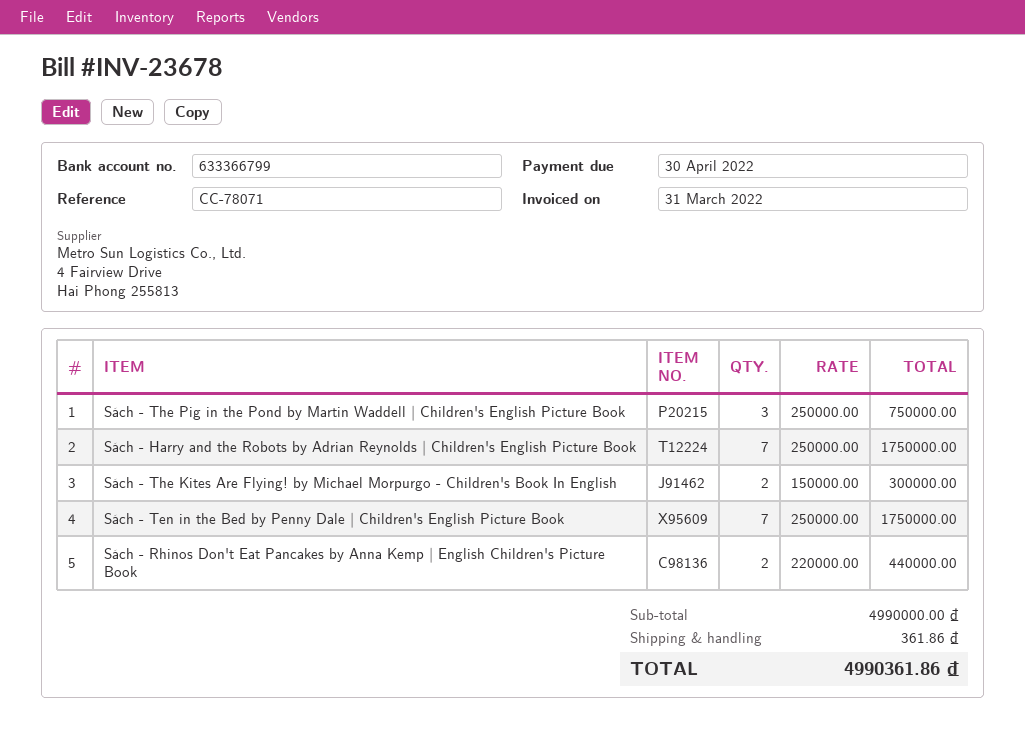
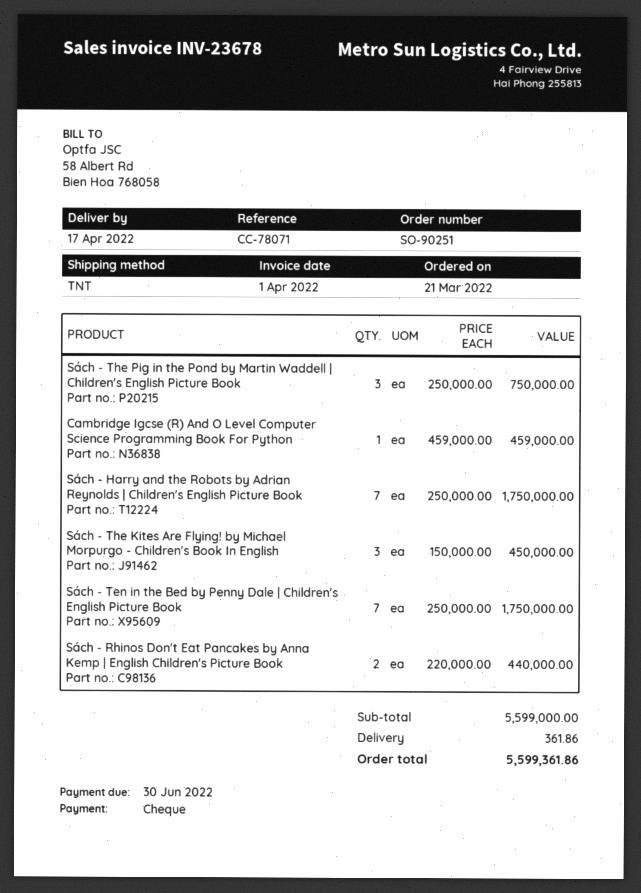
invoice date: 2022-03-31 -> 2022-04-01
due date: 2022-04-30 -> 2022-06-30
Sách - The Kites Are Flying! by Michael Morpurgo - Children's Book In English: 2 x 150000.00 = 300000.00 -> 3 x 150000.00 = 450000.00
Cambridge Igcse (R) And O Level Computer Science Programming Book For Python: none -> 1 x 459000.00 = 459000.00
subtotal: 4990000.00 -> 5599000.00
total: 4990361.86 -> 5599361.86

